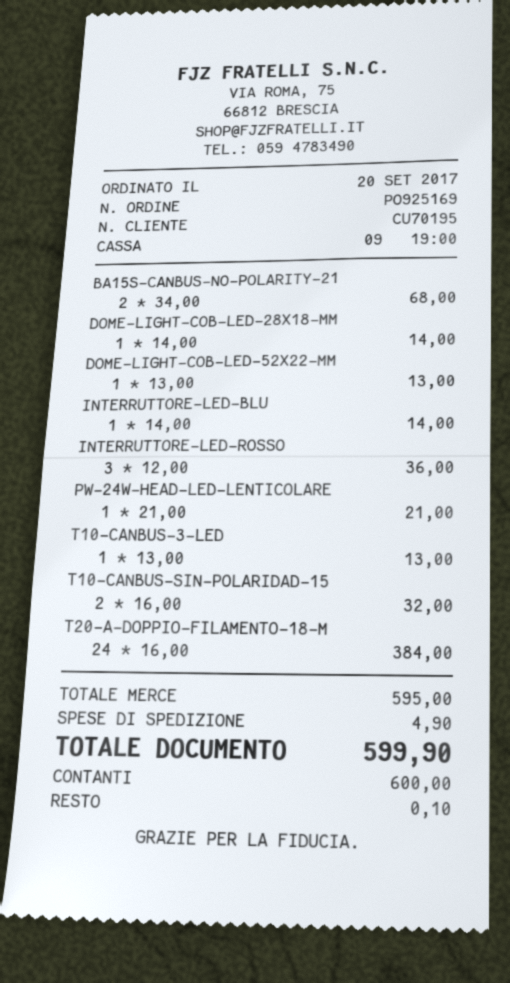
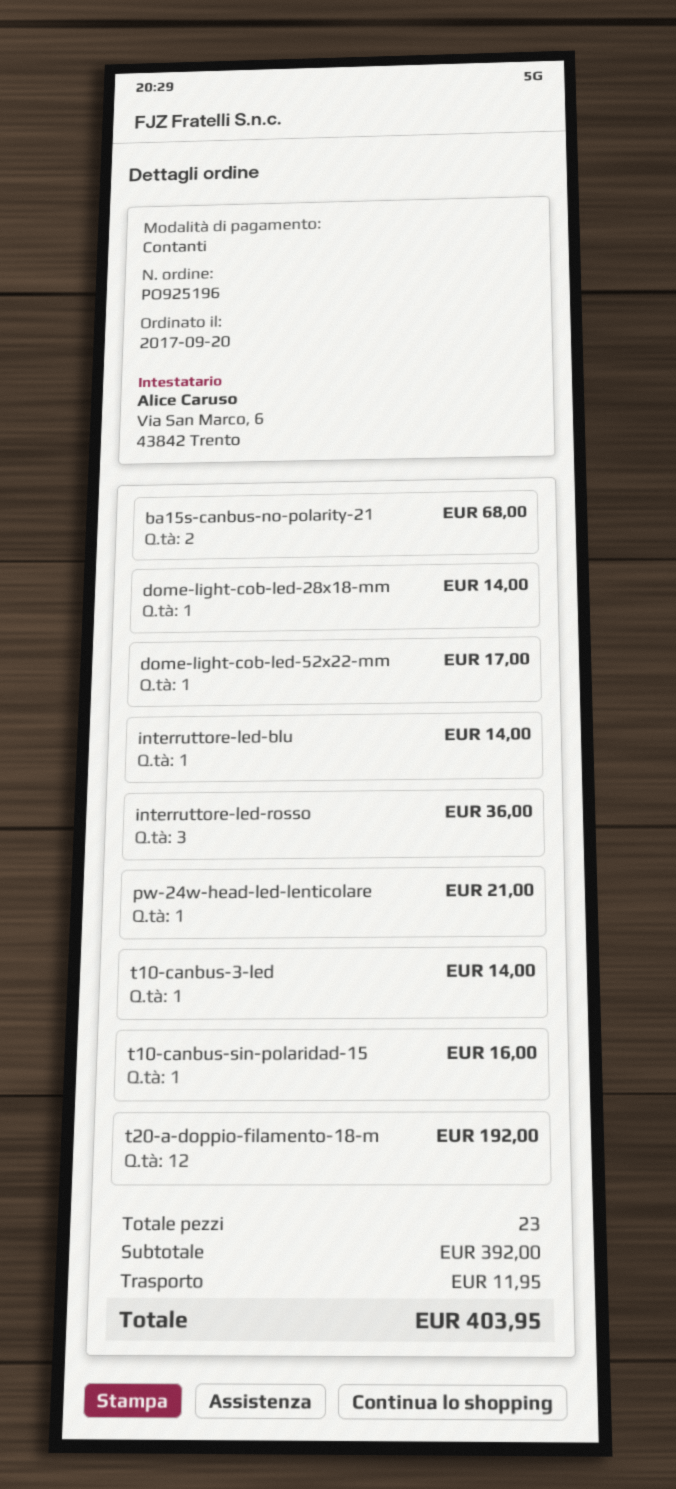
order number: PO925169 -> PO925196
DOME-LIGHT-COB-LED-52X22-MM: 1 for 13.00 -> 1 for 17.00
T10-CANBUS-3-LED: 1 for 13.00 -> 1 for 14.00
T10-CANBUS-SIN-POLARIDAD-15: 2 for 32.00 -> 1 for 16.00
T20-A-DOPPIO-FILAMENTO-18-M: 24 for 384.00 -> 12 for 192.00
subtotal: 595.00 -> 392.00
shipping: 4.90 -> 11.95
total: 599.90 -> 403.95

